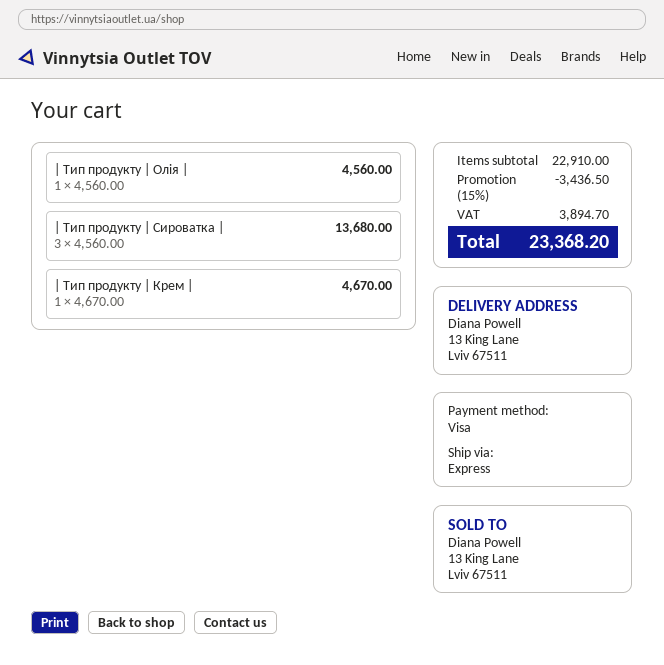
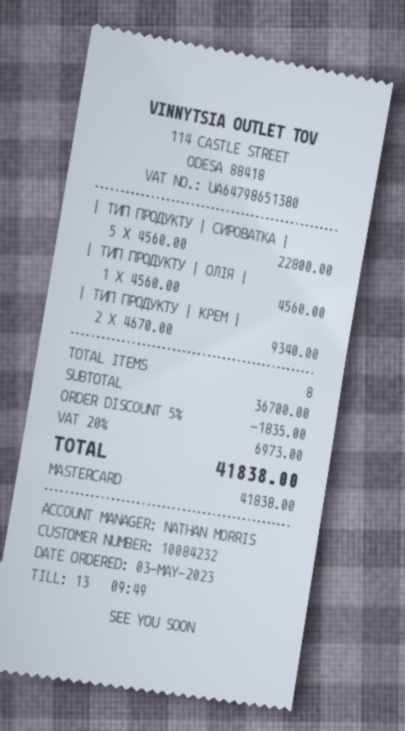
payment method: Visa -> Mastercard
| Тип продукту | Сироватка |: 3 x 4560.00 = 13680.00 -> 5 x 4560.00 = 22800.00
| Тип продукту | Крем |: 1 x 4670.00 = 4670.00 -> 2 x 4670.00 = 9340.00
subtotal: 22910.00 -> 36700.00
discount: 15% = 3436.50 -> 5% = 1835.00
tax: 3894.70 -> 6973.00
total: 23368.20 -> 41838.00

